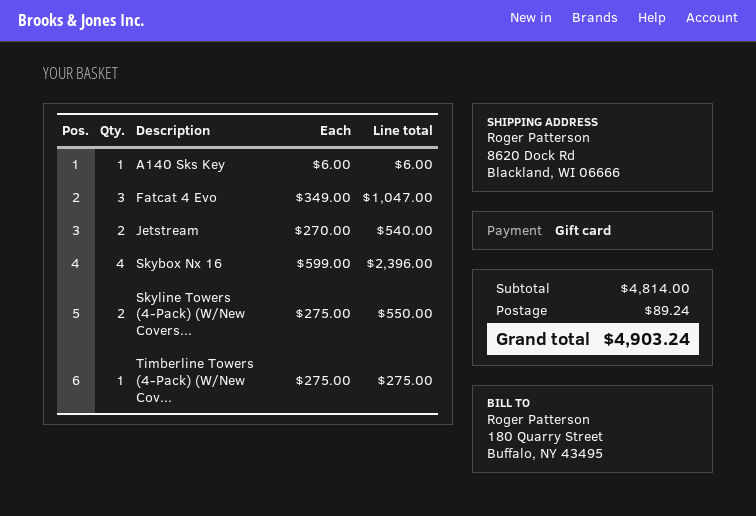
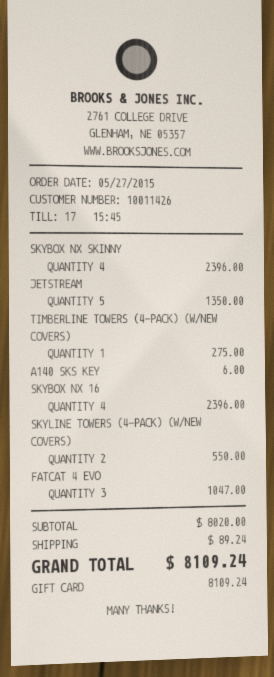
Jetstream: 2 for 540.00 -> 5 for 1350.00
SKYBOX NX SKINNY: none -> 4 for 2396.00
subtotal: 4814.00 -> 8020.00
total: 4903.24 -> 8109.24

